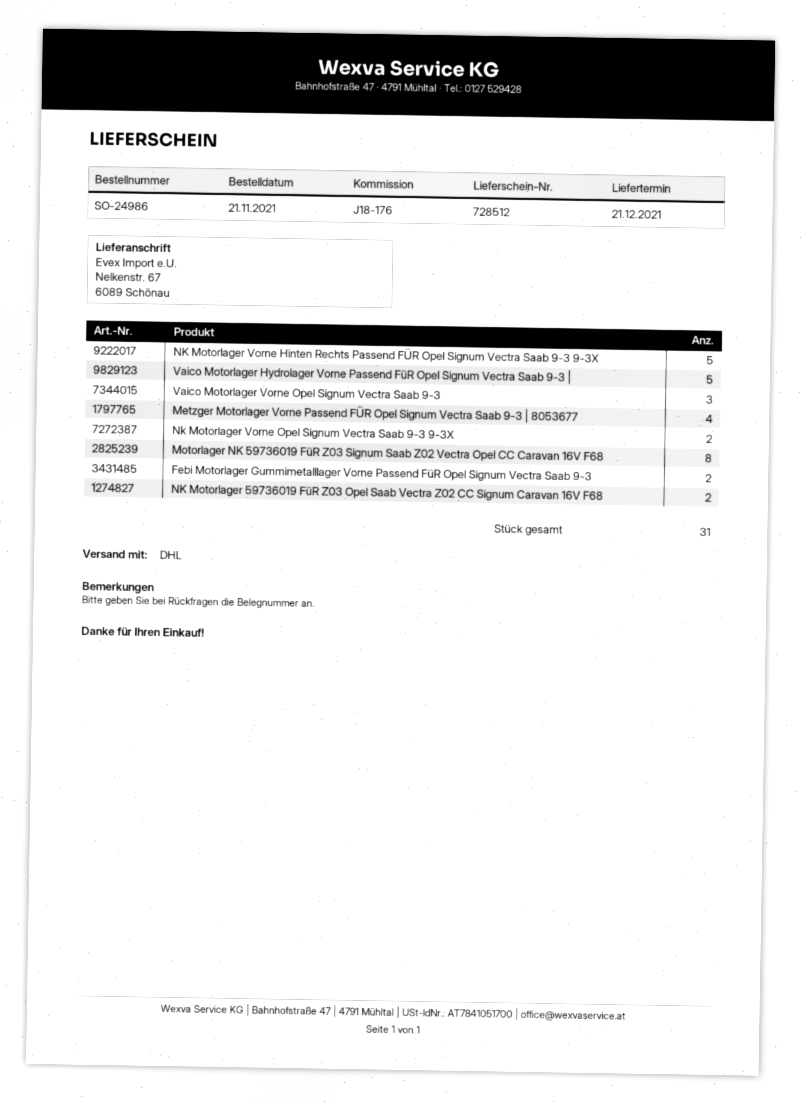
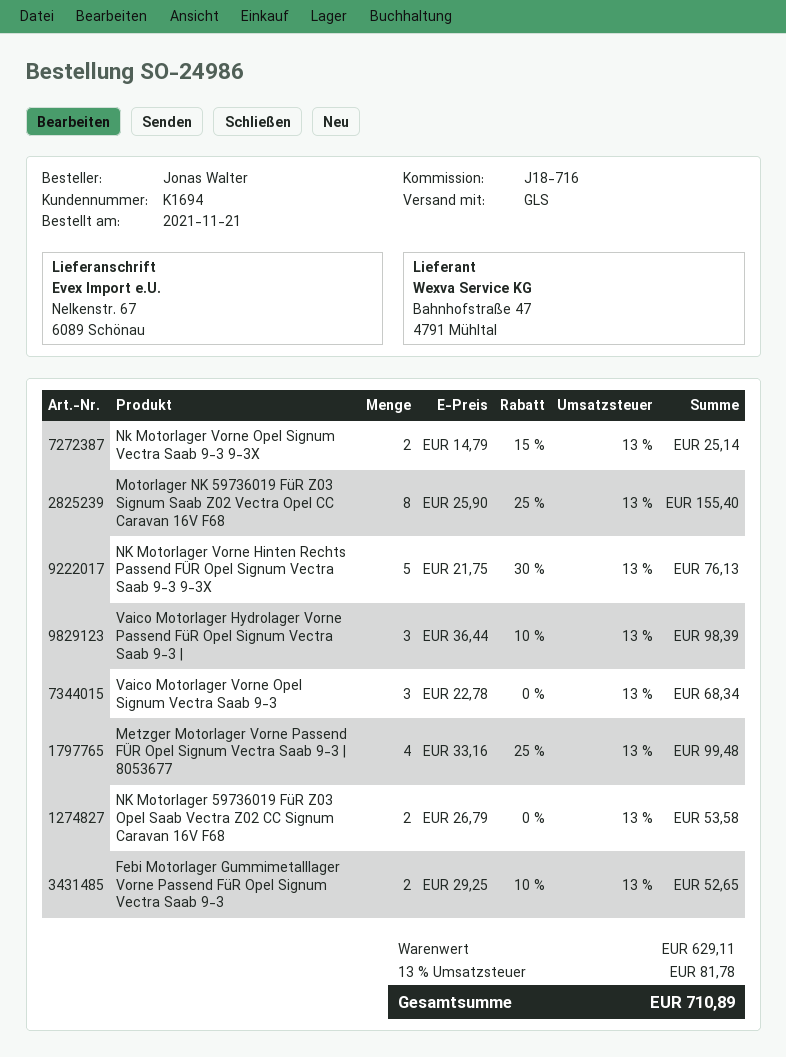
reference: J18-176 -> J18-716
shipping method: DHL -> GLS
Vaico Motorlager Hydrolager Vorne Passend FüR Opel Signum Vectra Saab 9-3 |: 5 -> 3

